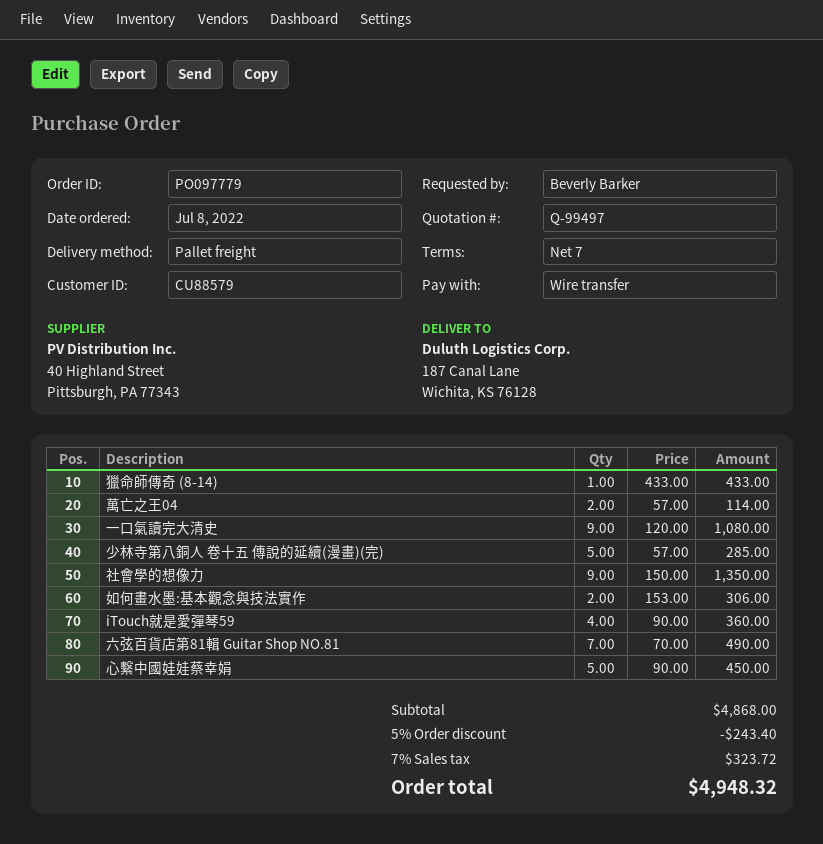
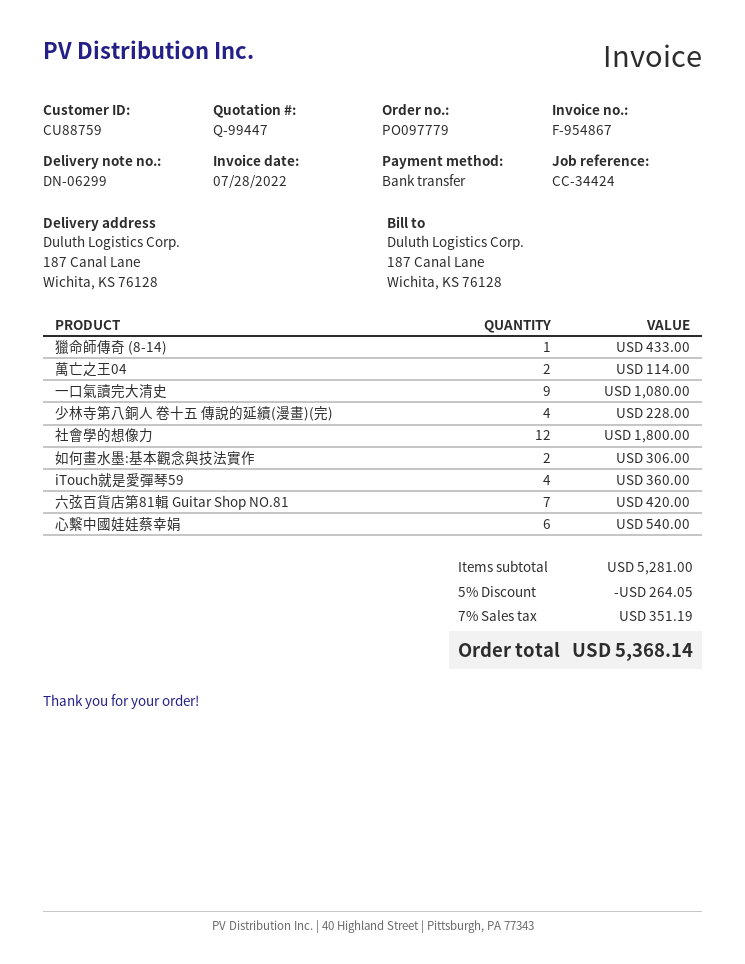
quote number: Q-99497 -> Q-99447
customer number: CU88579 -> CU88759
少林寺第八銅人 卷十五 傳說的延續(漫畫)(完): 5 for 285.00 -> 4 for 228.00
社會學的想像力: 9 for 1350.00 -> 12 for 1800.00
六弦百貨店第81輯 Guitar Shop NO.81: 7 for 490.00 -> 7 for 420.00
心繫中國娃娃蔡幸娟: 5 for 450.00 -> 6 for 540.00
subtotal: 4868.00 -> 5281.00
discount: 5% = 243.40 -> 5% = 264.05
tax: 7% = 323.72 -> 7% = 351.19
total: 4948.32 -> 5368.14

